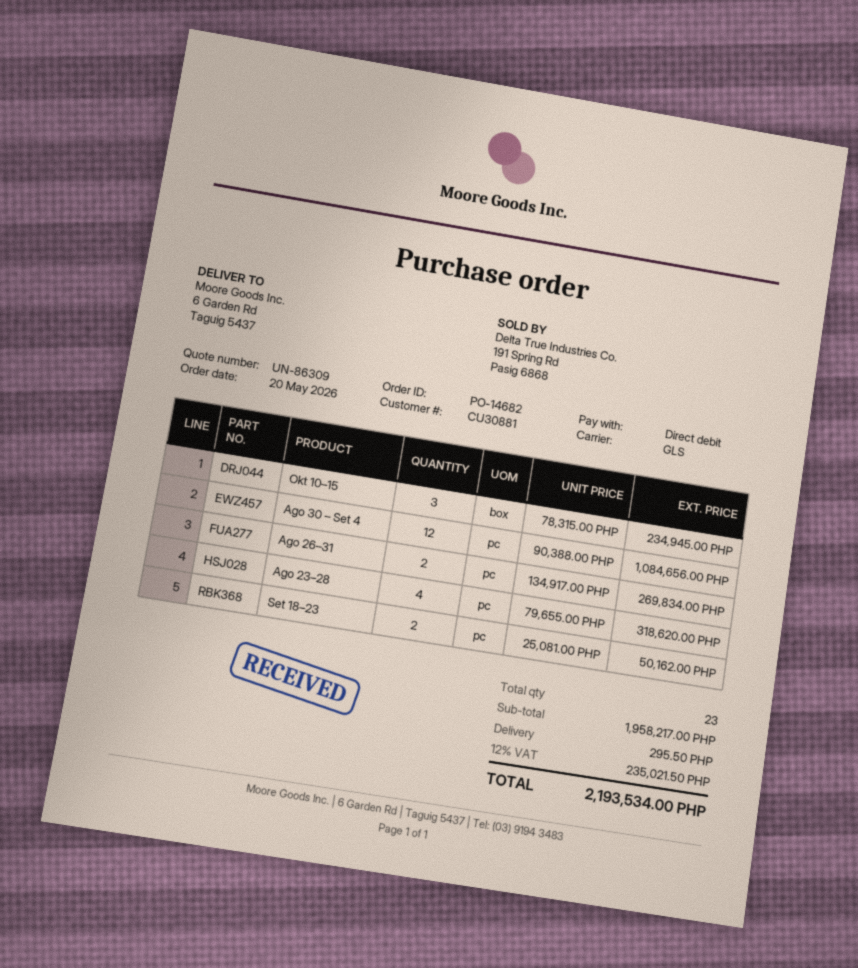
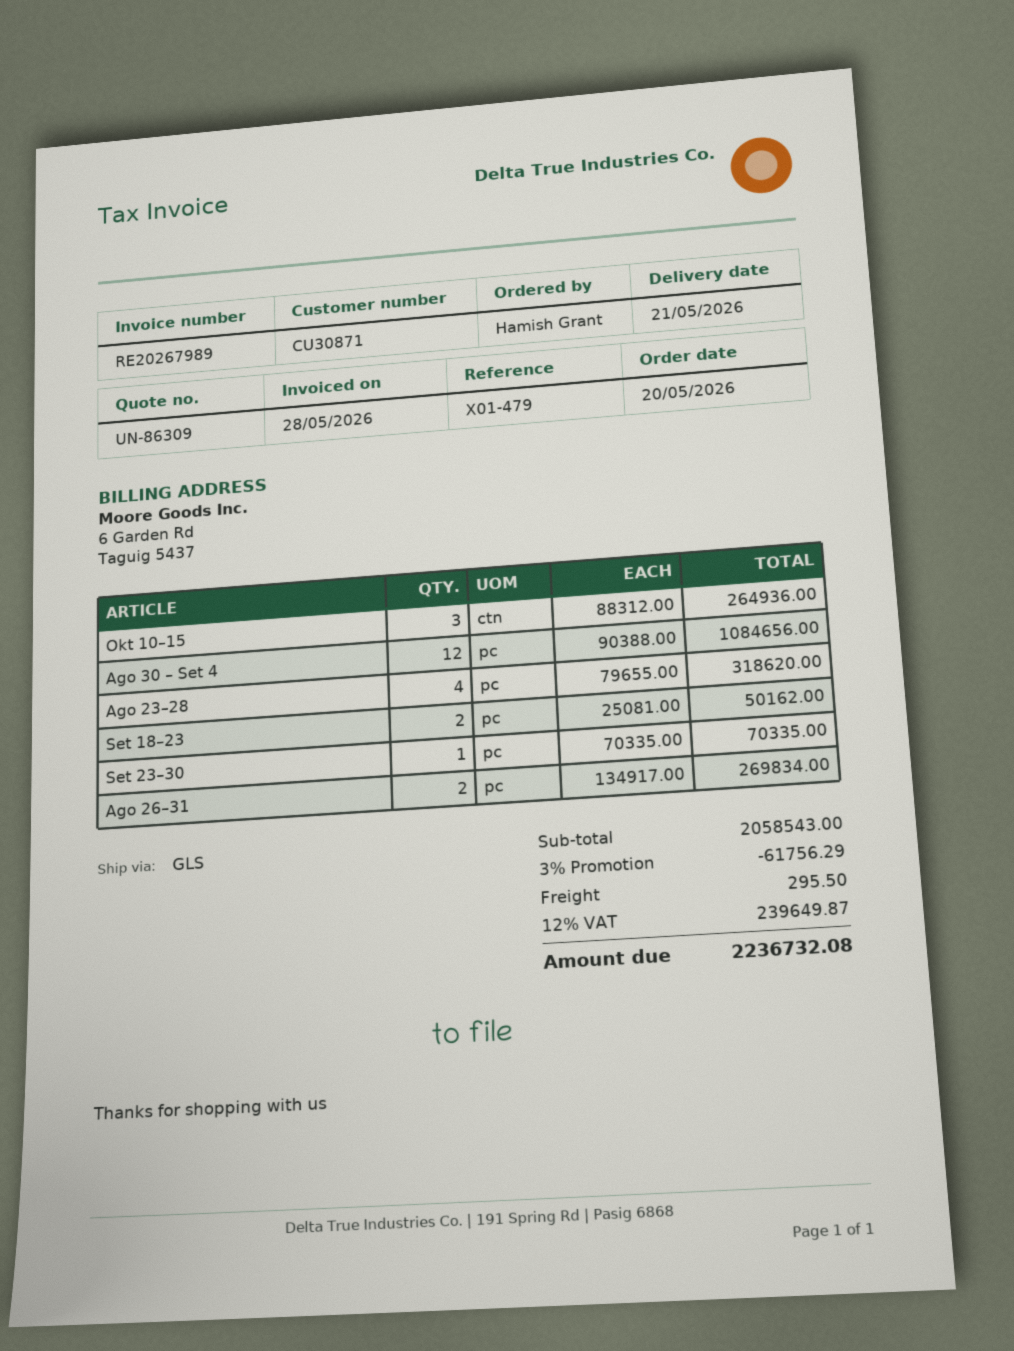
customer number: CU30881 -> CU30871
Okt 10–15: 3 x 78315.00 = 234945.00 -> 3 x 88312.00 = 264936.00
Set 23–30: none -> 1 x 70335.00 = 70335.00
subtotal: 1958217.00 -> 2058543.00
discount: none -> 3% = 61756.29
tax: 12% = 235021.50 -> 12% = 239649.87
total: 2193534.00 -> 2236732.08

